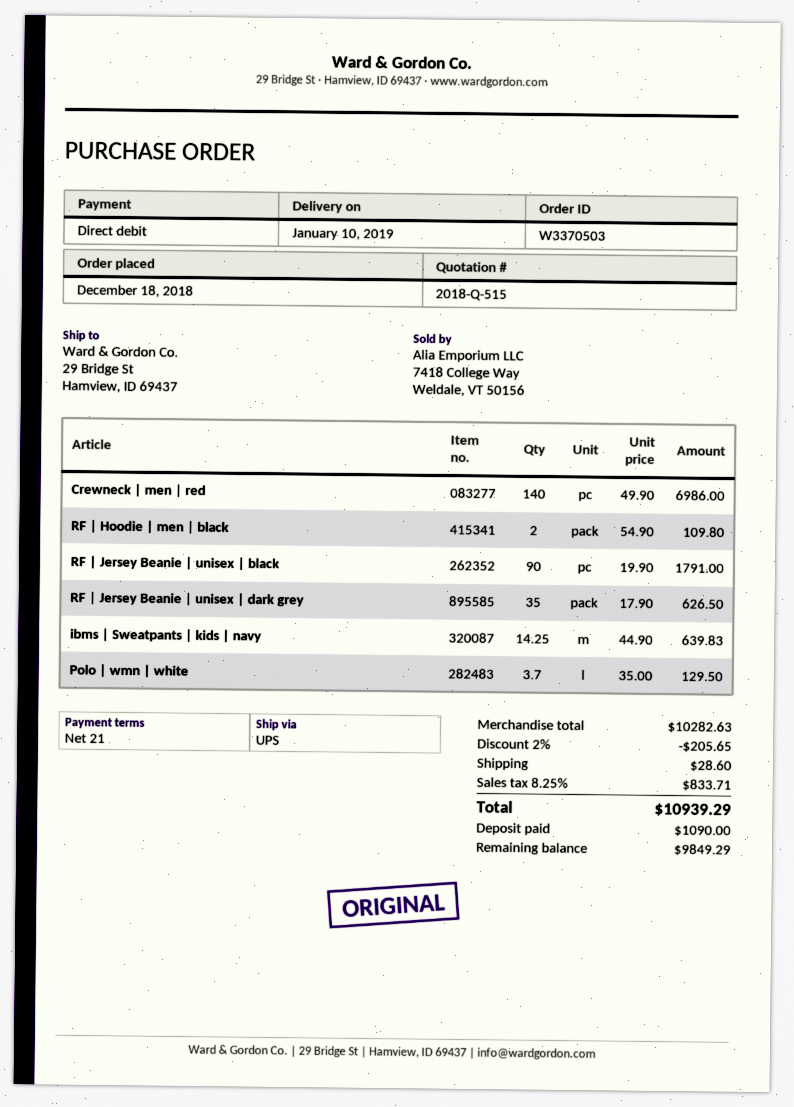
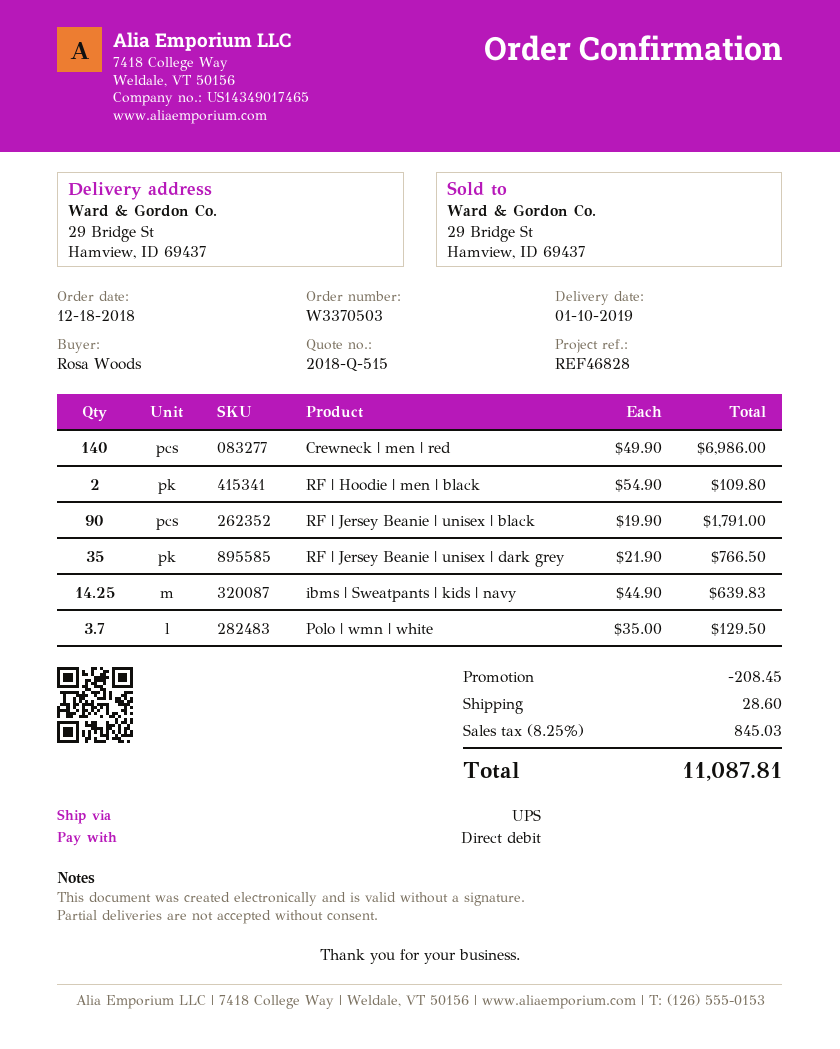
RF | Jersey Beanie | unisex | dark grey: 35 x 17.90 = 626.50 -> 35 x 21.90 = 766.50
discount: 205.65 -> 208.45
tax: 8.25% = 833.71 -> 8.25% = 845.03
total: 10939.29 -> 11087.81

